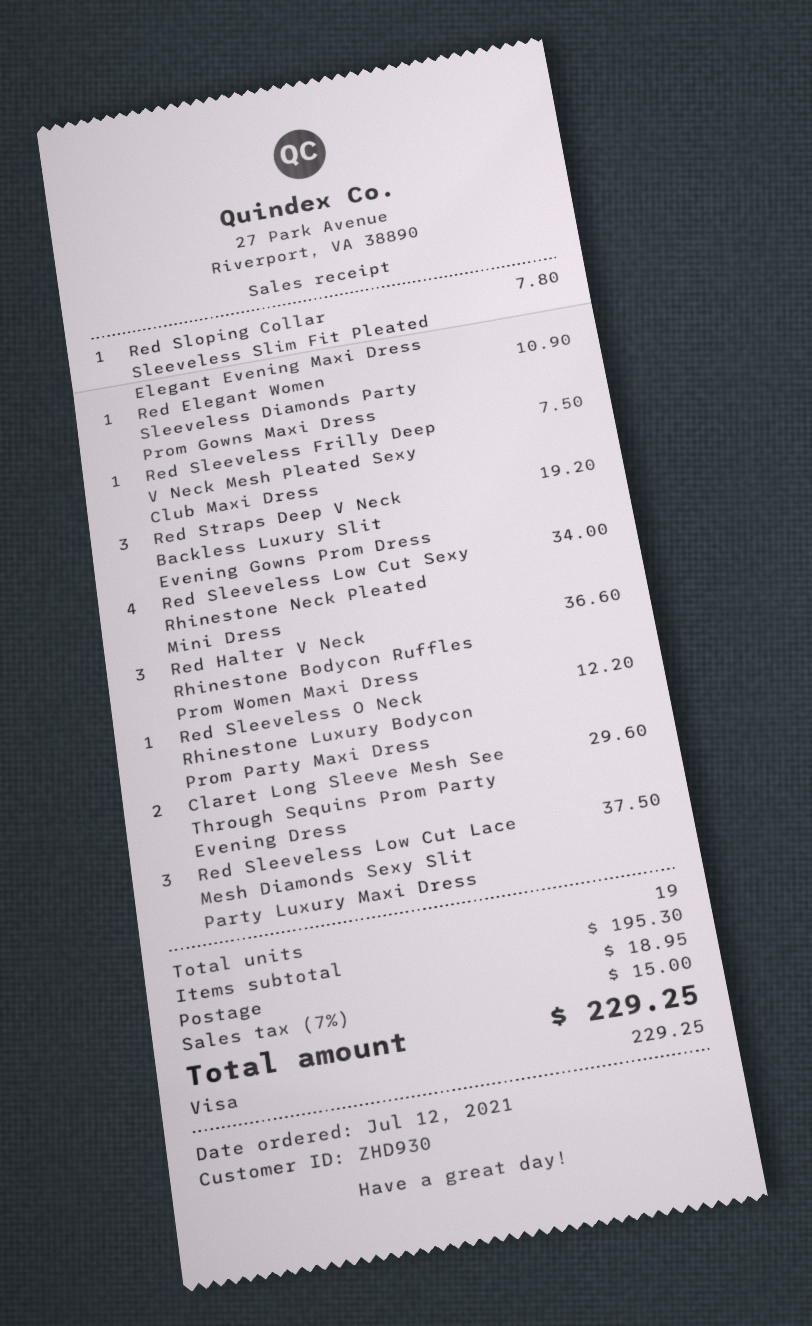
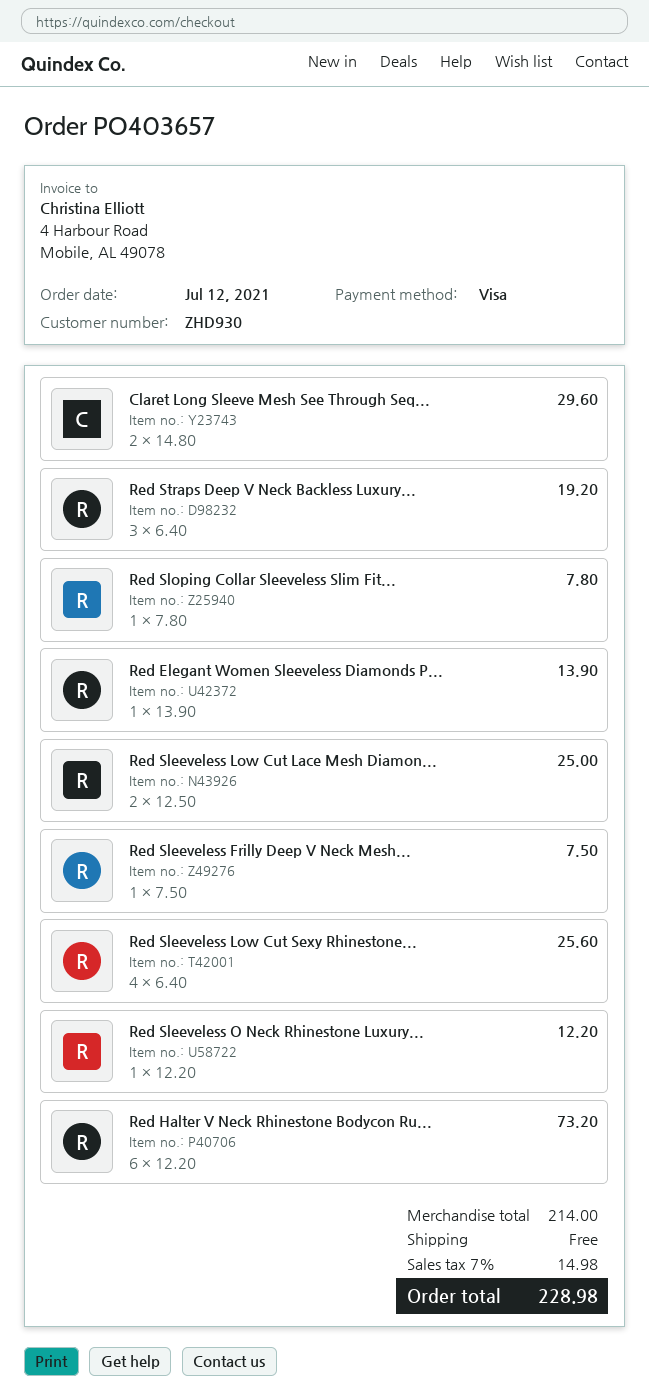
Red Elegant Women Sleeveless Diamonds Party Prom Gowns Maxi Dress: 1 for 10.90 -> 1 for 13.90
Red Sleeveless Low Cut Sexy Rhinestone Neck Pleated Mini Dress: 4 for 34.00 -> 4 for 25.60
Red Halter V Neck Rhinestone Bodycon Ruffles Prom Women Maxi Dress: 3 for 36.60 -> 6 for 73.20
Red Sleeveless Low Cut Lace Mesh Diamonds Sexy Slit Party Luxury Maxi Dress: 3 for 37.50 -> 2 for 25.00
subtotal: 195.30 -> 214.00
shipping: 18.95 -> 0.00
tax: 7% = 15.00 -> 7% = 14.98
total: 229.25 -> 228.98

